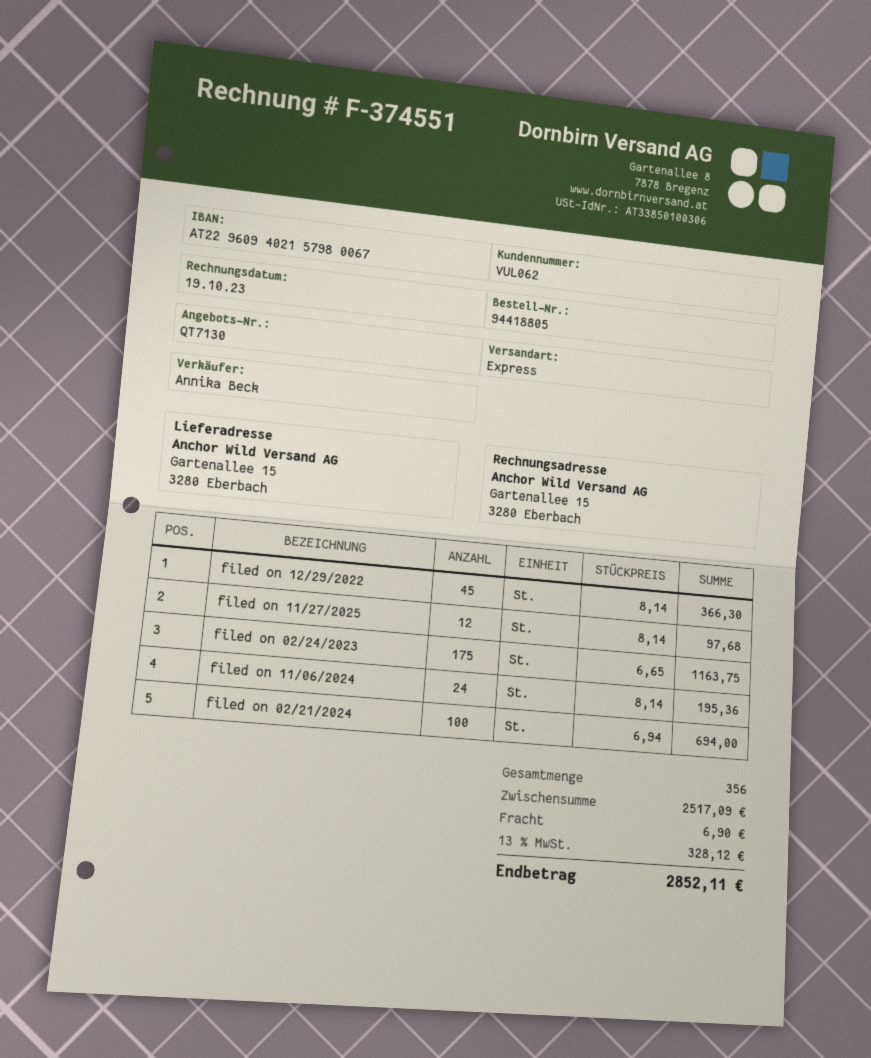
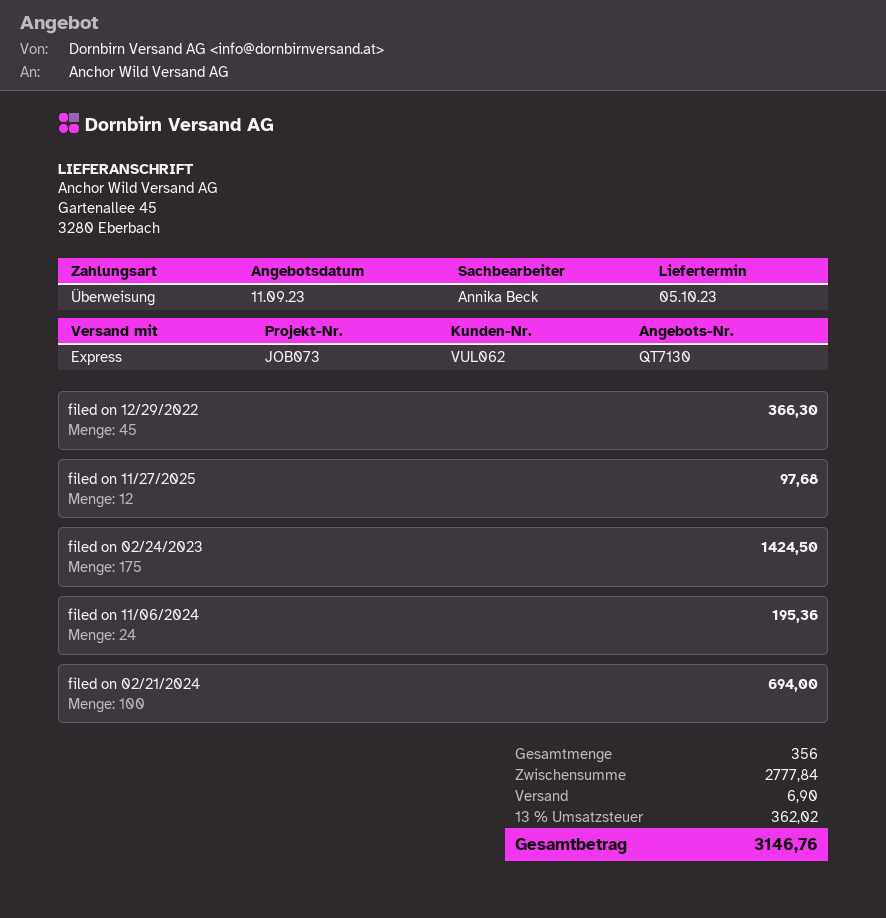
ship to: Gartenallee 15, 3280 Eberbach -> Gartenallee 45, 3280 Eberbach
filed on 02/24/2023: 175 for 1163.75 -> 175 for 1424.50
subtotal: 2517.09 -> 2777.84
tax: 13% = 328.12 -> 13% = 362.02
total: 2852.11 -> 3146.76

